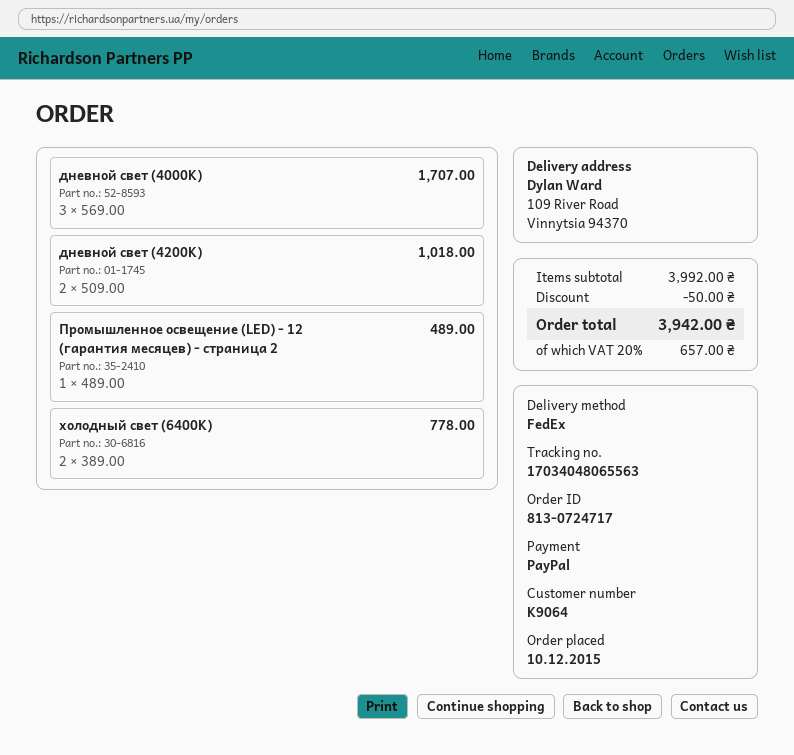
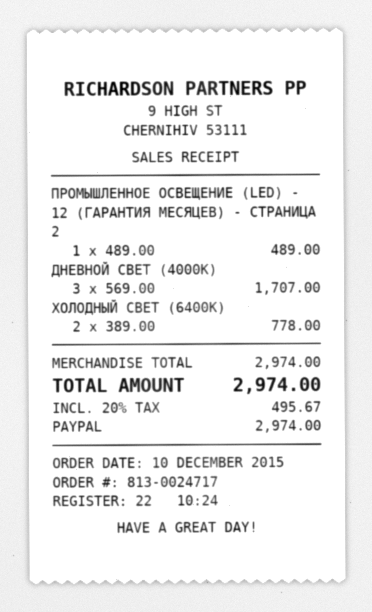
order number: 813-0724717 -> 813-0024717
дневной свет (4200K): 2 x 509.00 = 1018.00 -> none
subtotal: 3992.00 -> 2974.00
discount: 50.00 -> none
tax: 20% = 657.00 -> 20% = 495.67
total: 3942.00 -> 2974.00

